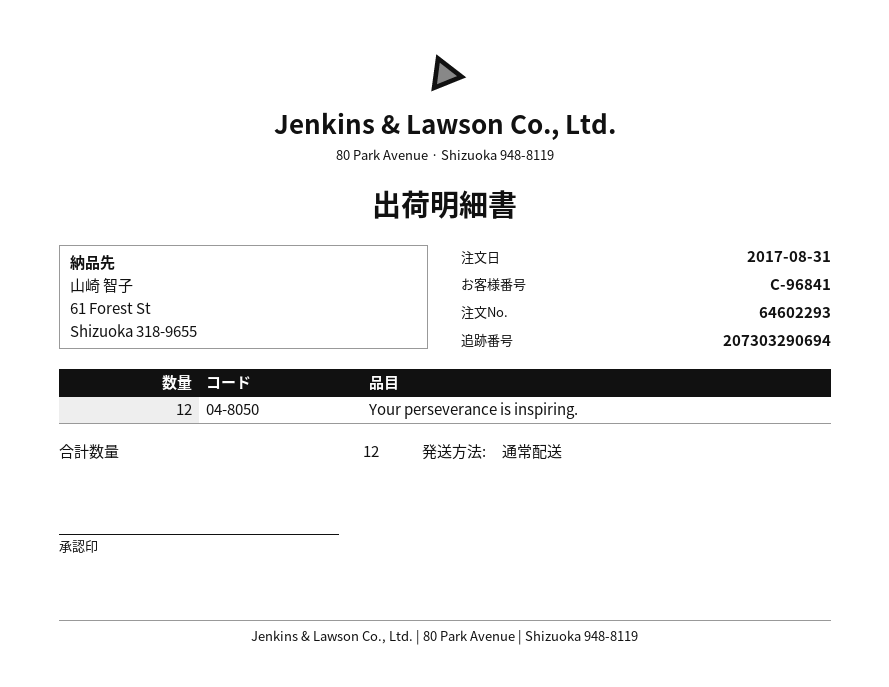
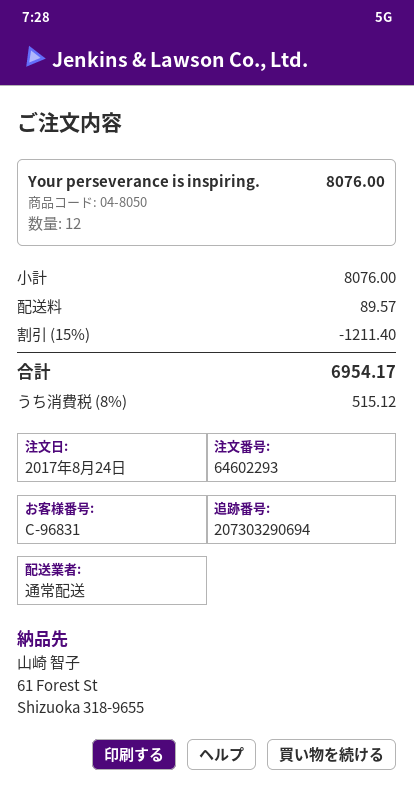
order date: 2017-08-31 -> 2017-08-24
customer number: C-96841 -> C-96831

